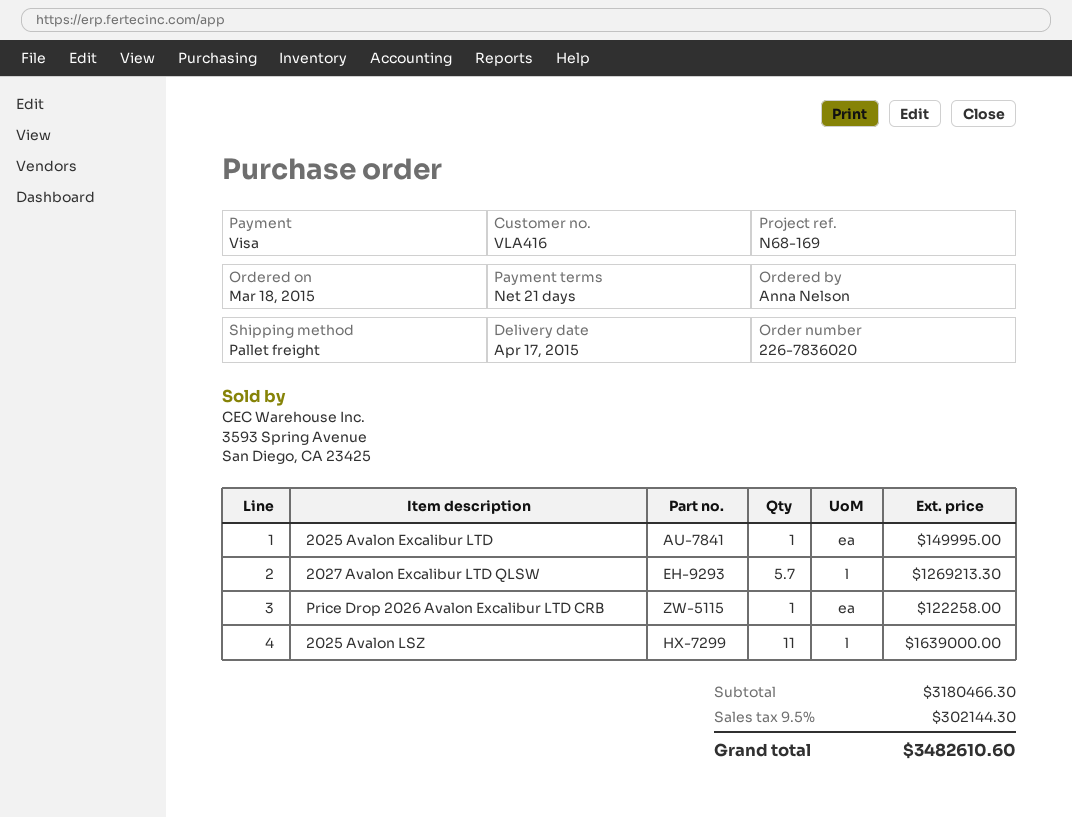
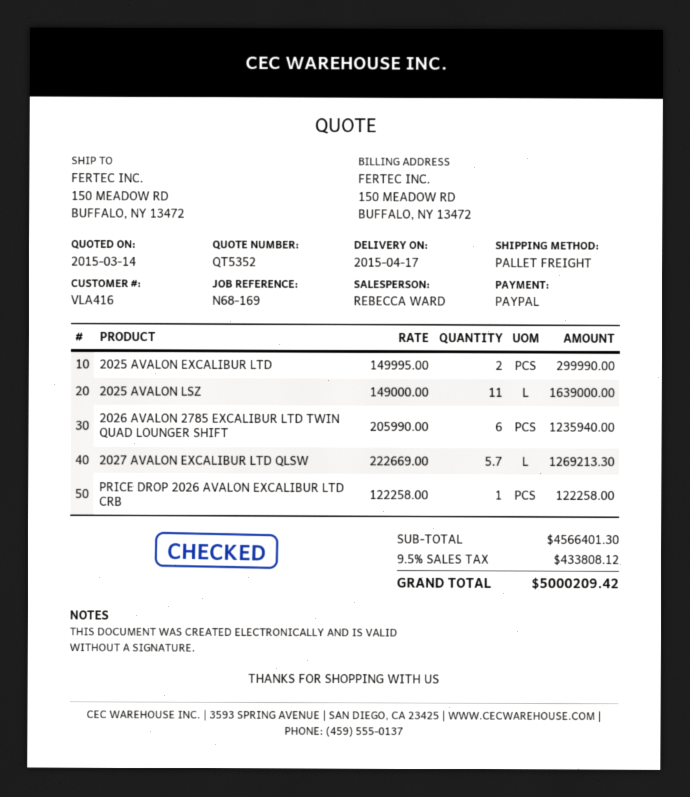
payment method: Visa -> PayPal
2025 Avalon Excalibur LTD: 1 for 149995.00 -> 2 for 299990.00
2026 AVALON 2785 EXCALIBUR LTD TWIN QUAD LOUNGER SHIFT: none -> 6 for 1235940.00
subtotal: 3180466.30 -> 4566401.30
tax: 9.5% = 302144.30 -> 9.5% = 433808.12
total: 3482610.60 -> 5000209.42

